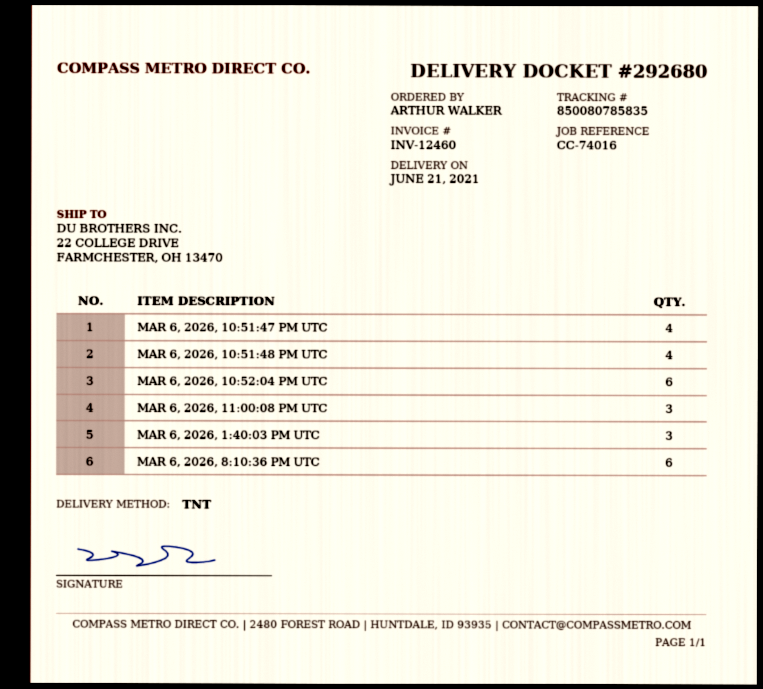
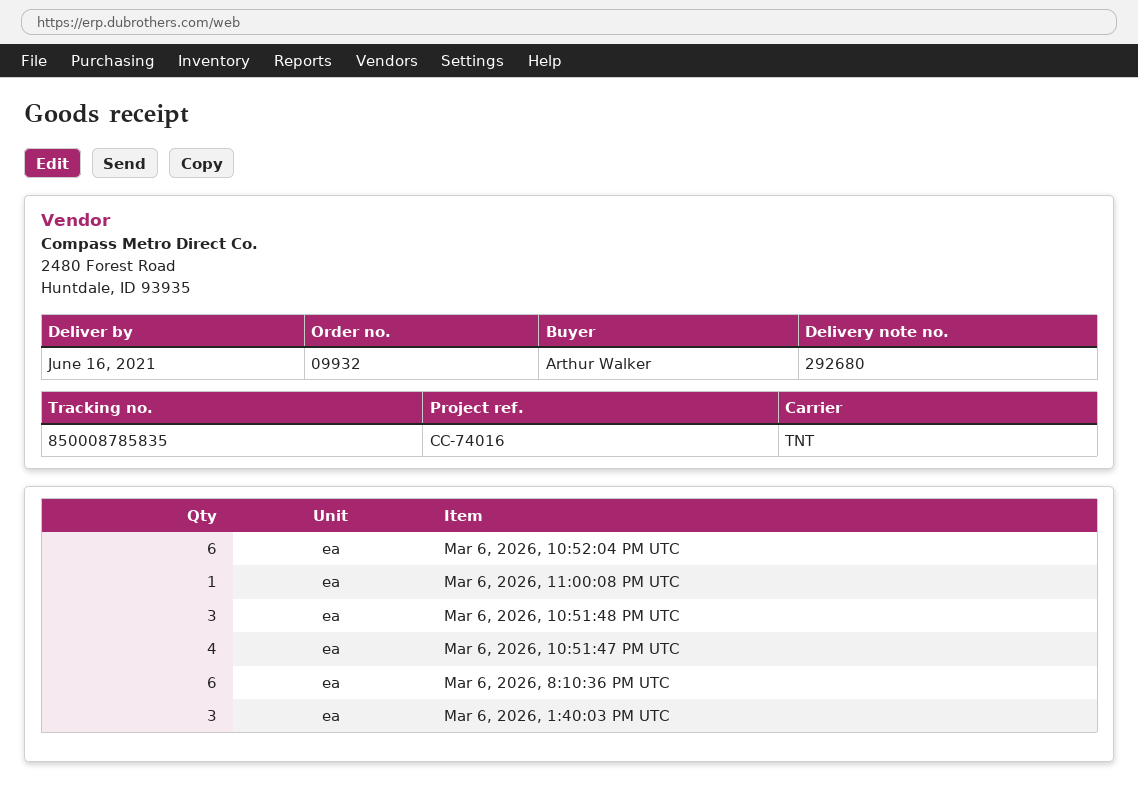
delivery date: 2021-06-21 -> 2021-06-16
tracking number: 850080785835 -> 850008785835
MAR 6, 2026, 10:51:48 PM UTC: 4 -> 3
MAR 6, 2026, 11:00:08 PM UTC: 3 -> 1

